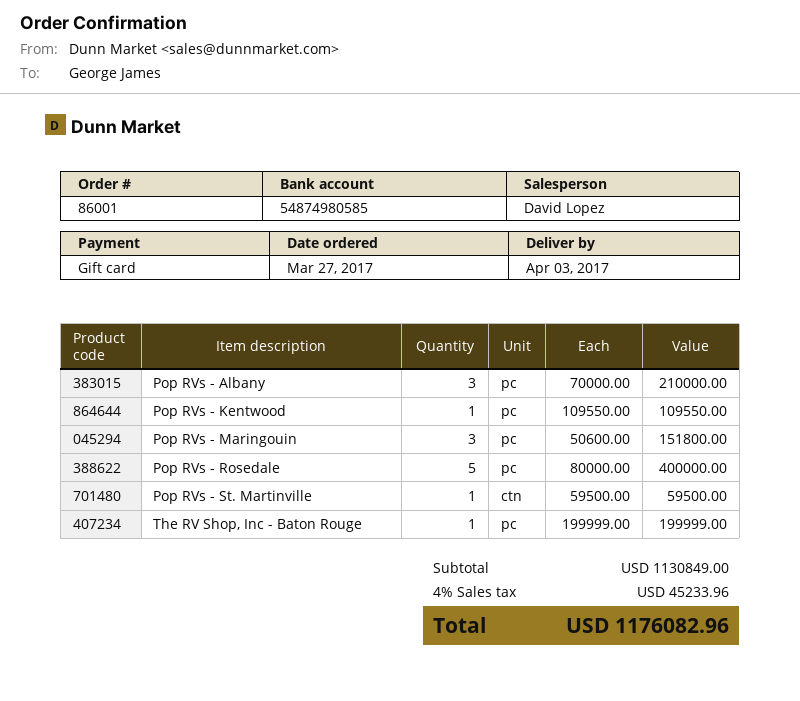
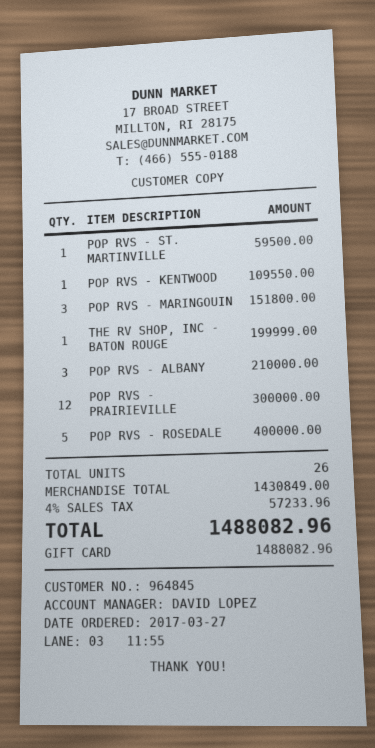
POP RVS - PRAIRIEVILLE: none -> 12 for 300000.00
subtotal: 1130849.00 -> 1430849.00
tax: 4% = 45233.96 -> 4% = 57233.96
total: 1176082.96 -> 1488082.96

